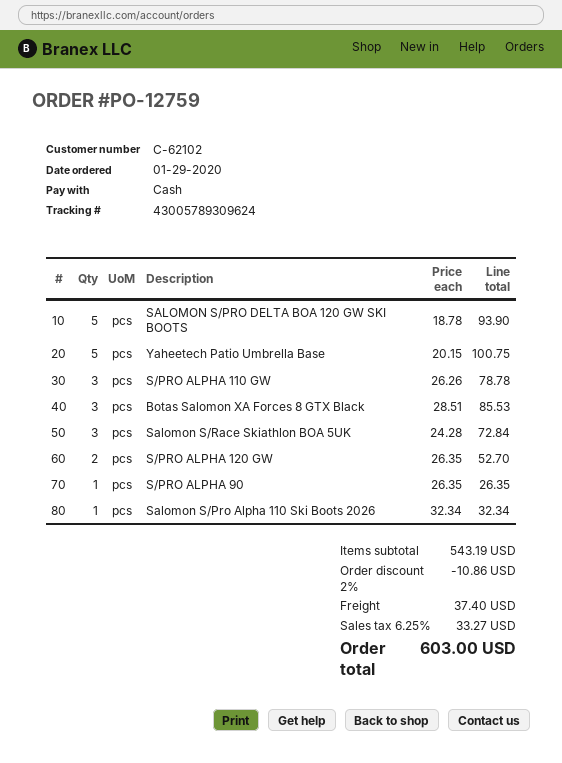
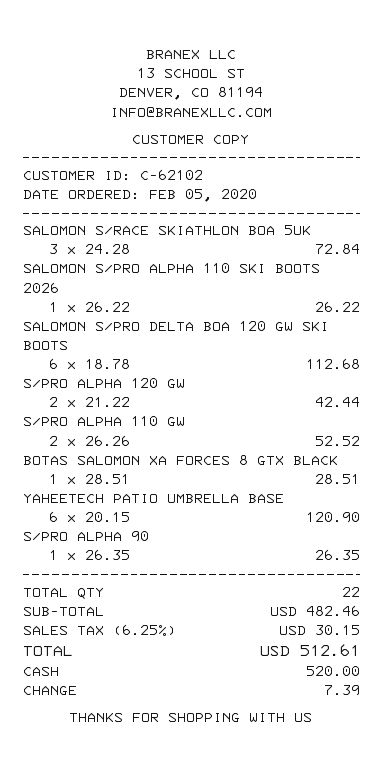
order date: 2020-01-29 -> 2020-02-05
SALOMON S/PRO DELTA BOA 120 GW SKI BOOTS: 5 x 18.78 = 93.90 -> 6 x 18.78 = 112.68
Yaheetech Patio Umbrella Base: 5 x 20.15 = 100.75 -> 6 x 20.15 = 120.90
S/PRO ALPHA 110 GW: 3 x 26.26 = 78.78 -> 2 x 26.26 = 52.52
Botas Salomon XA Forces 8 GTX Black: 3 x 28.51 = 85.53 -> 1 x 28.51 = 28.51
S/PRO ALPHA 120 GW: 2 x 26.35 = 52.70 -> 2 x 21.22 = 42.44
Salomon S/Pro Alpha 110 Ski Boots 2026: 1 x 32.34 = 32.34 -> 1 x 26.22 = 26.22
subtotal: 543.19 -> 482.46
discount: 2% = 10.86 -> none
shipping: 37.40 -> none
tax: 6.25% = 33.27 -> 6.25% = 30.15
total: 603.00 -> 512.61

